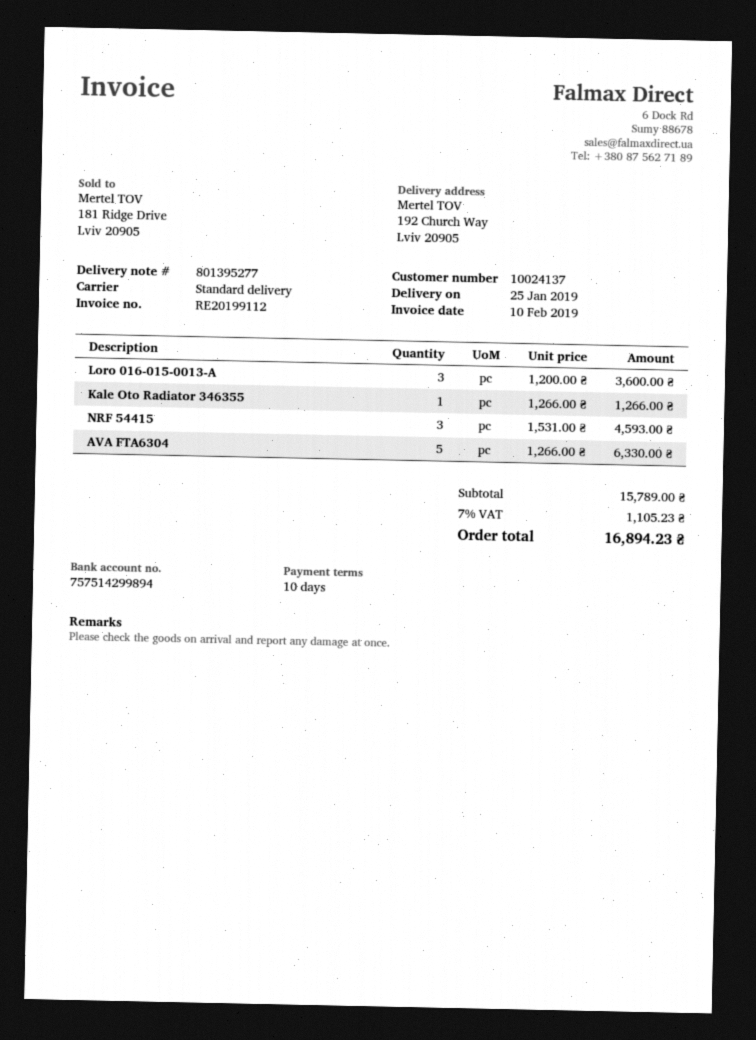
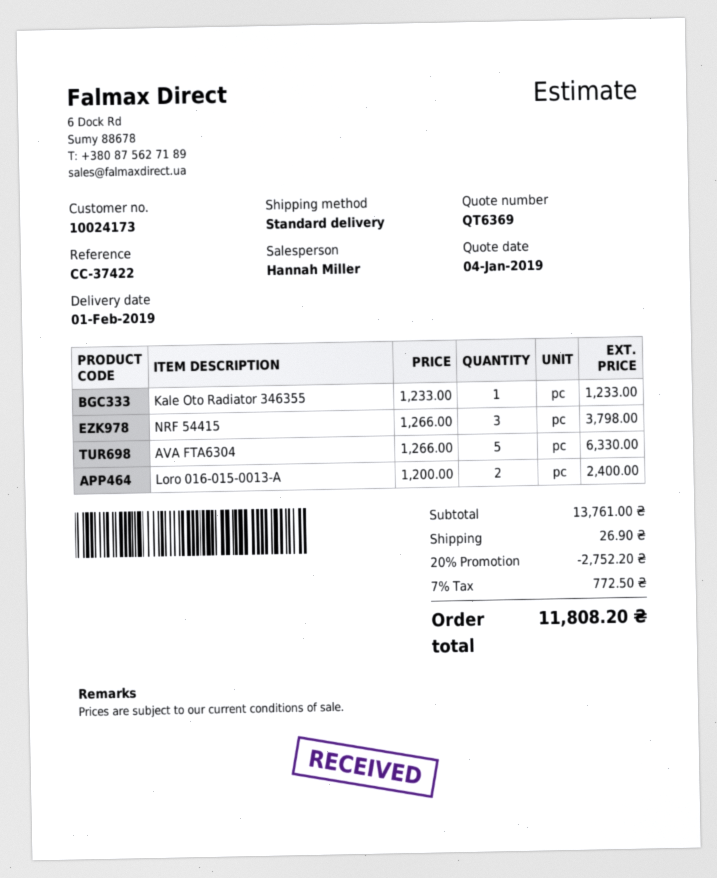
delivery date: 2019-01-25 -> 2019-02-01
customer number: 10024137 -> 10024173
Loro 016-015-0013-A: 3 x 1200.00 = 3600.00 -> 2 x 1200.00 = 2400.00
Kale Oto Radiator 346355: 1 x 1266.00 = 1266.00 -> 1 x 1233.00 = 1233.00
NRF 54415: 3 x 1531.00 = 4593.00 -> 3 x 1266.00 = 3798.00
subtotal: 15789.00 -> 13761.00
discount: none -> 20% = 2752.20
shipping: none -> 26.90
tax: 7% = 1105.23 -> 7% = 772.50
total: 16894.23 -> 11808.20

